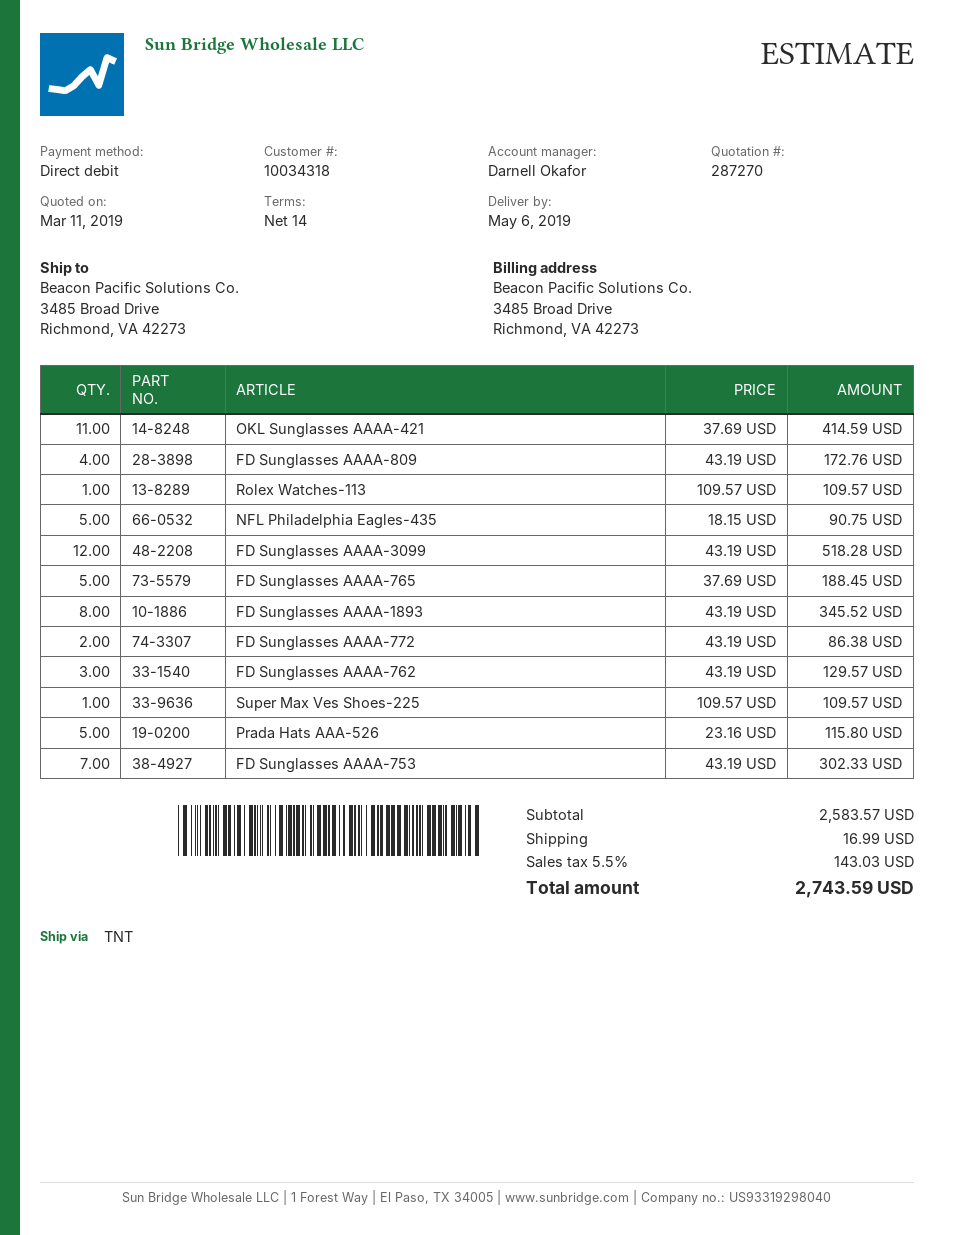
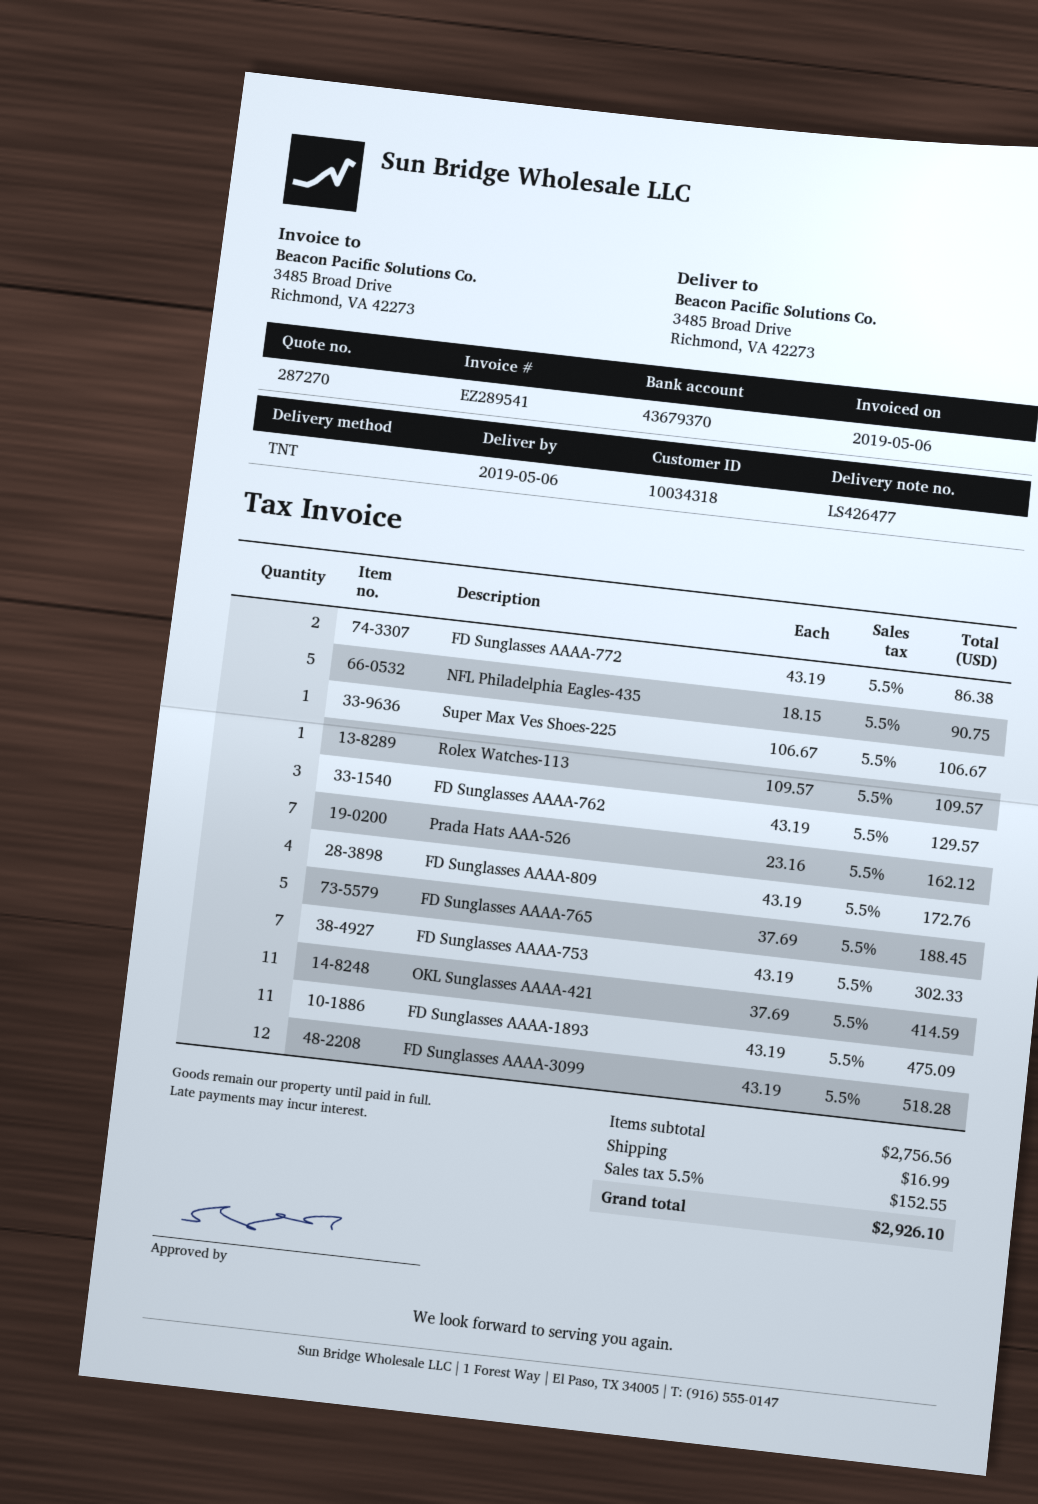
FD Sunglasses AAAA-1893: 8 x 43.19 = 345.52 -> 11 x 43.19 = 475.09
Super Max Ves Shoes-225: 1 x 109.57 = 109.57 -> 1 x 106.67 = 106.67
Prada Hats AAA-526: 5 x 23.16 = 115.80 -> 7 x 23.16 = 162.12
subtotal: 2583.57 -> 2756.56
tax: 5.5% = 143.03 -> 5.5% = 152.55
total: 2743.59 -> 2926.10

